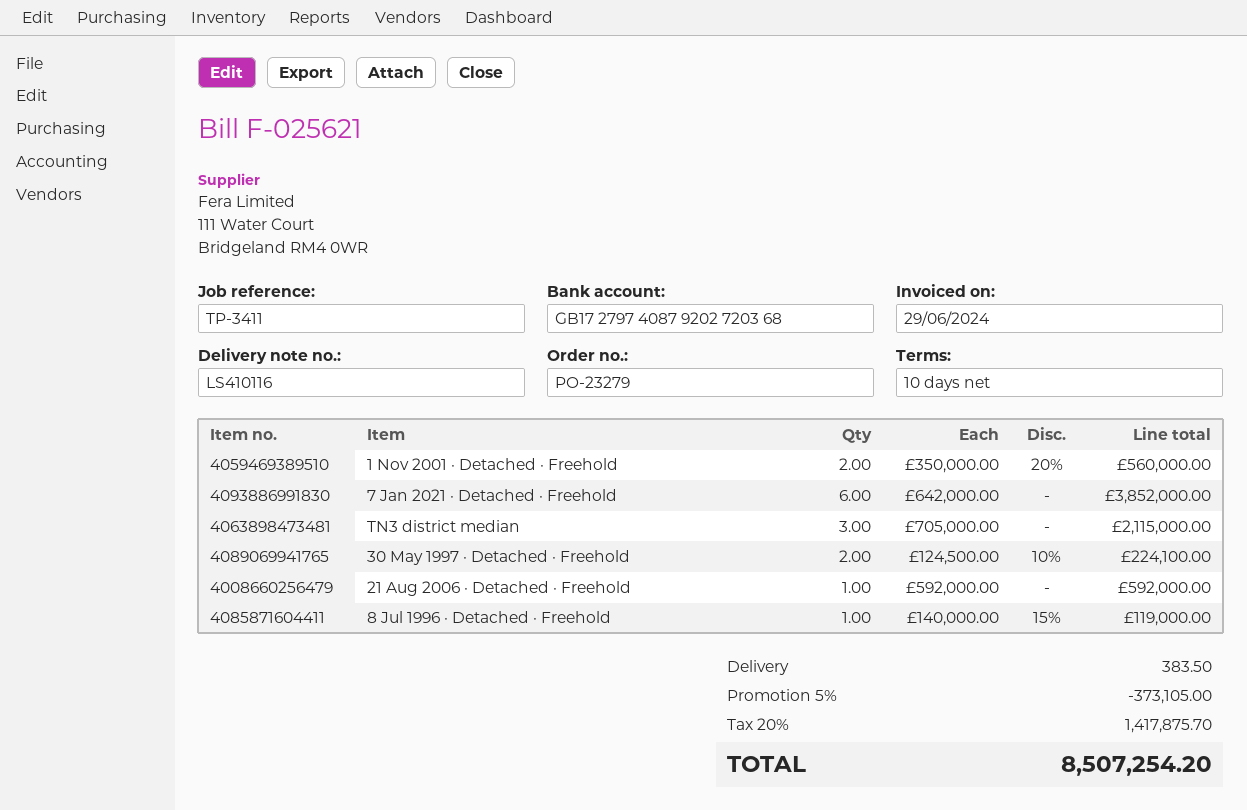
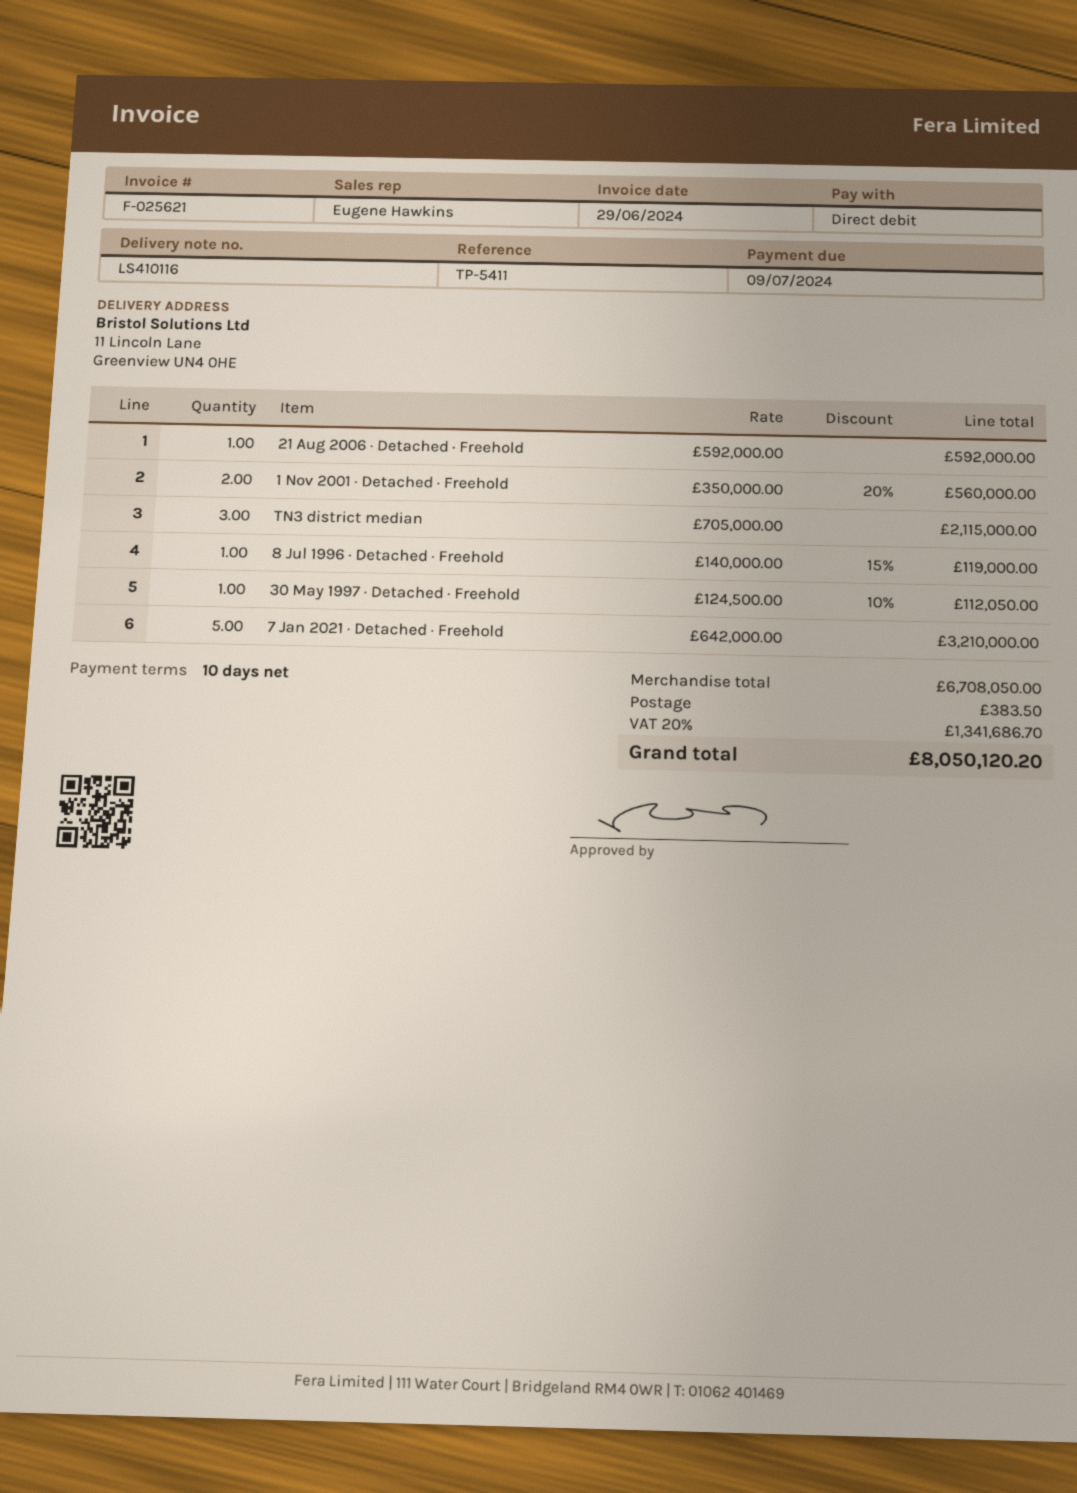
reference: TP-3411 -> TP-5411
7 Jan 2021 · Detached · Freehold: 6 x 642000.00 = 3852000.00 -> 5 x 642000.00 = 3210000.00
30 May 1997 · Detached · Freehold: 2 x 124500.00 - 10% = 224100.00 -> 1 x 124500.00 - 10% = 112050.00
discount: 5% = 373105.00 -> none
tax: 20% = 1417875.70 -> 20% = 1341686.70
total: 8507254.20 -> 8050120.20

